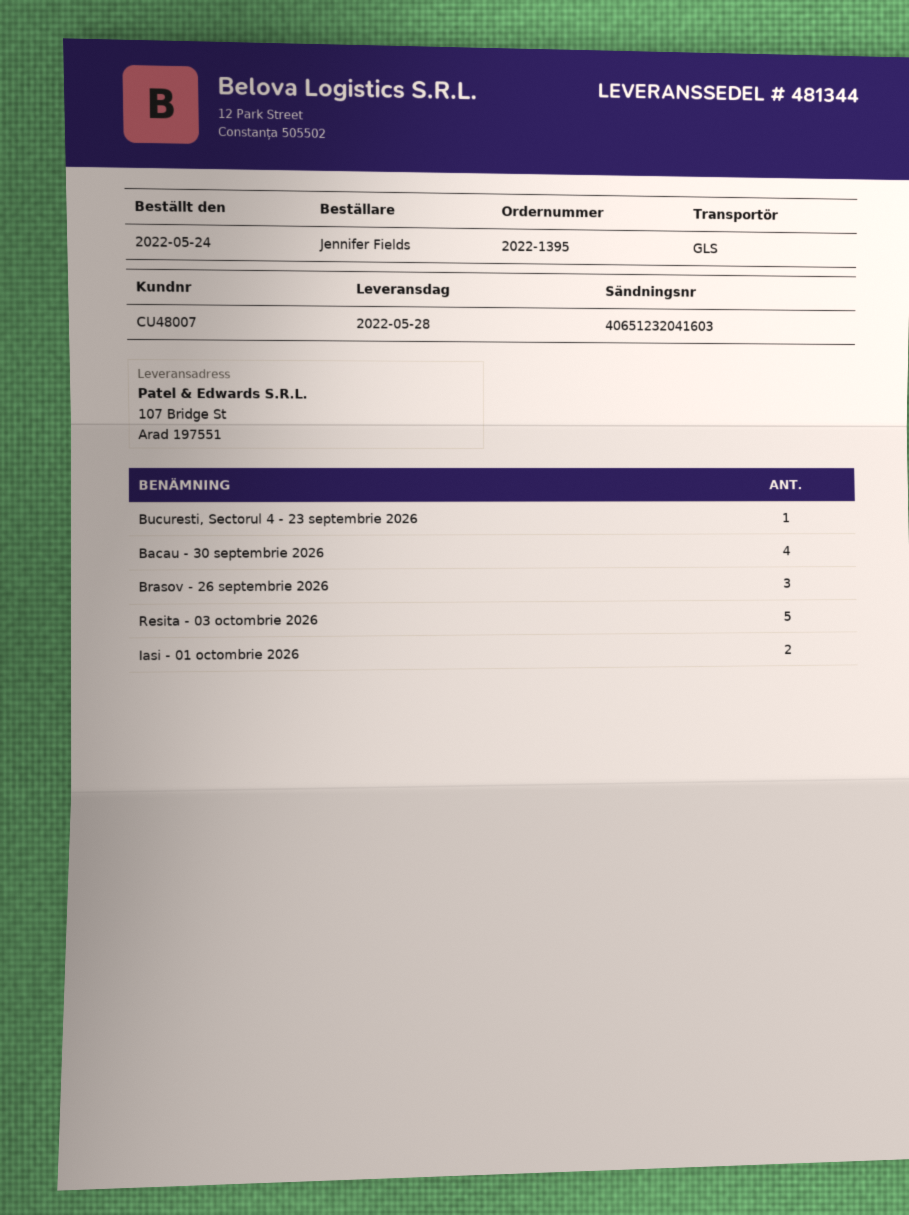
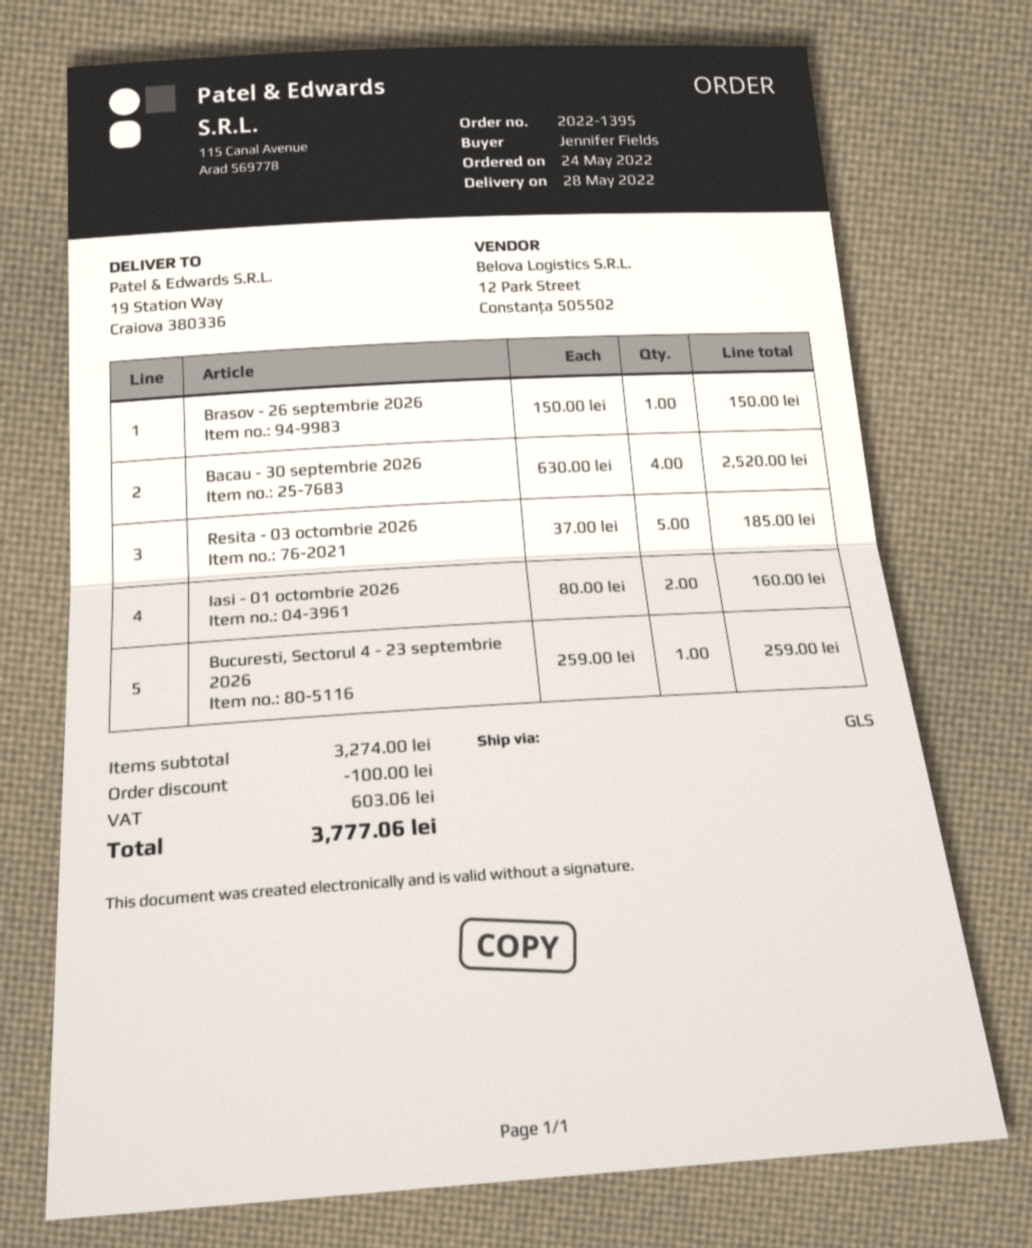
ship to: 107 Bridge St, Arad 197551 -> 19 Station Way, Craiova 380336
Brasov - 26 septembrie 2026: 3 -> 1

